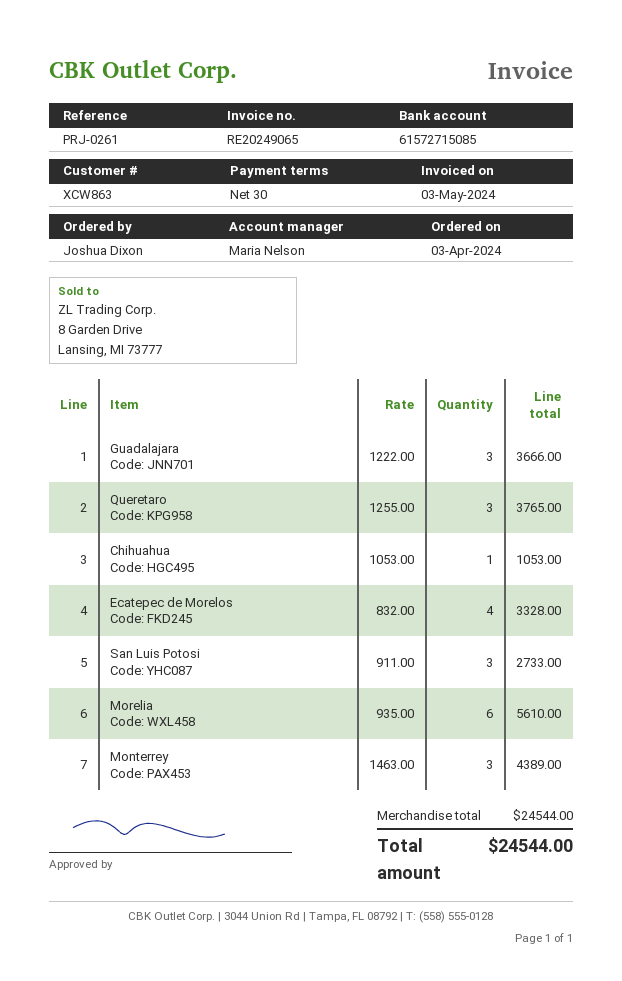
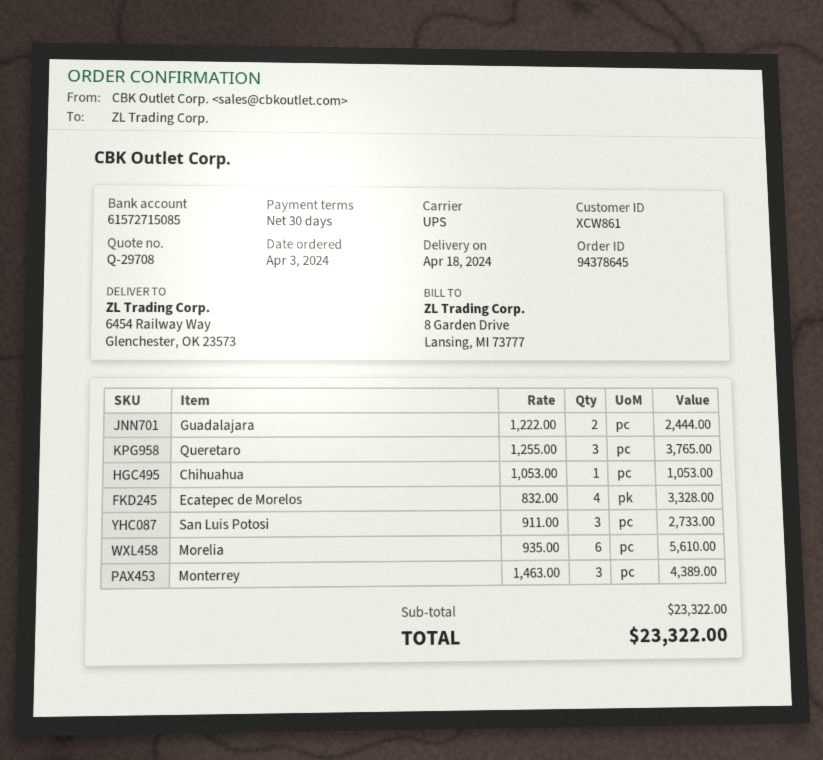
customer number: XCW863 -> XCW861
Guadalajara: 3 x 1222.00 = 3666.00 -> 2 x 1222.00 = 2444.00
subtotal: 24544.00 -> 23322.00
total: 24544.00 -> 23322.00

